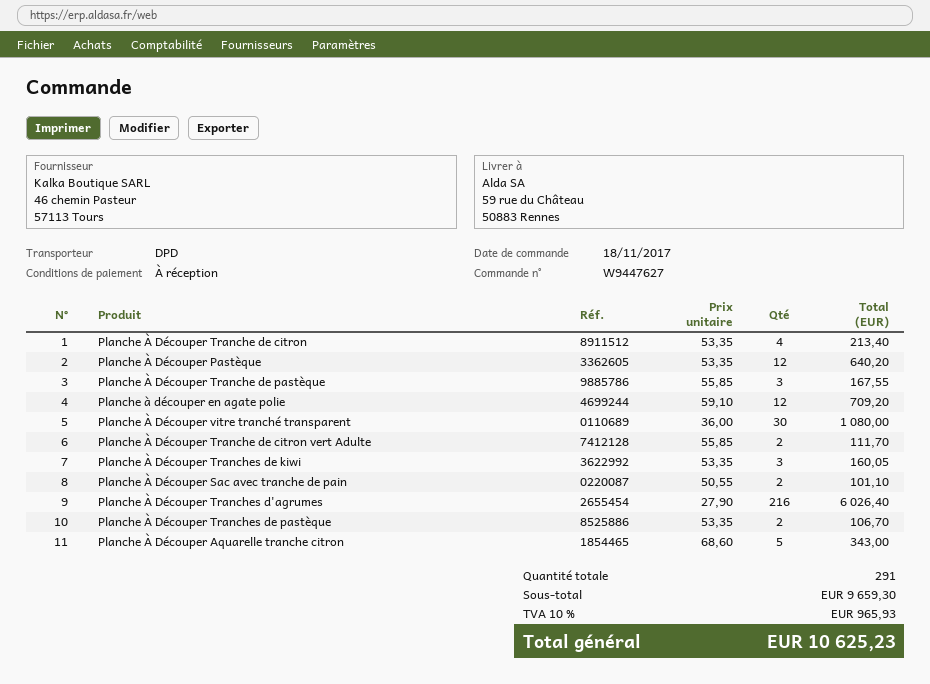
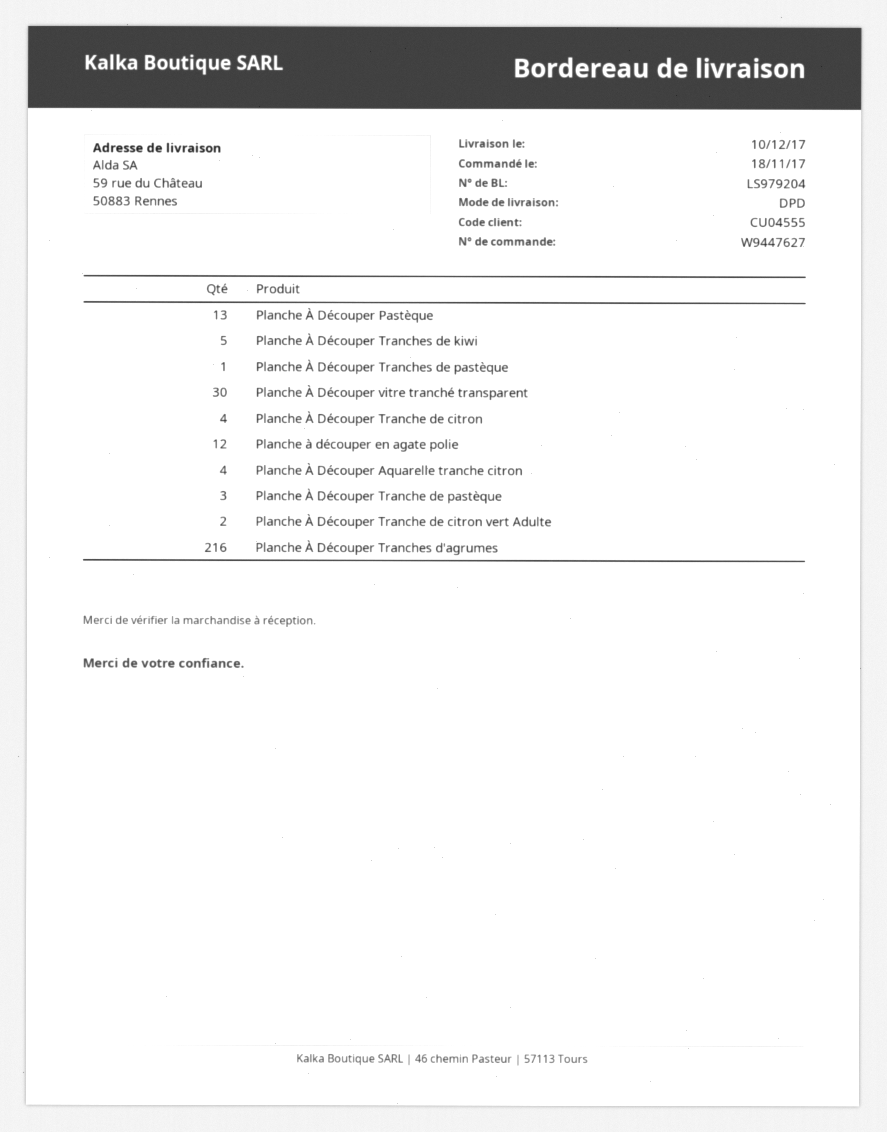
Planche À Découper Pastèque: 12 -> 13
Planche À Découper Tranches de kiwi: 3 -> 5
Planche À Découper Sac avec tranche de pain: 2 -> none
Planche À Découper Tranches de pastèque: 2 -> 1
Planche À Découper Aquarelle tranche citron: 5 -> 4

